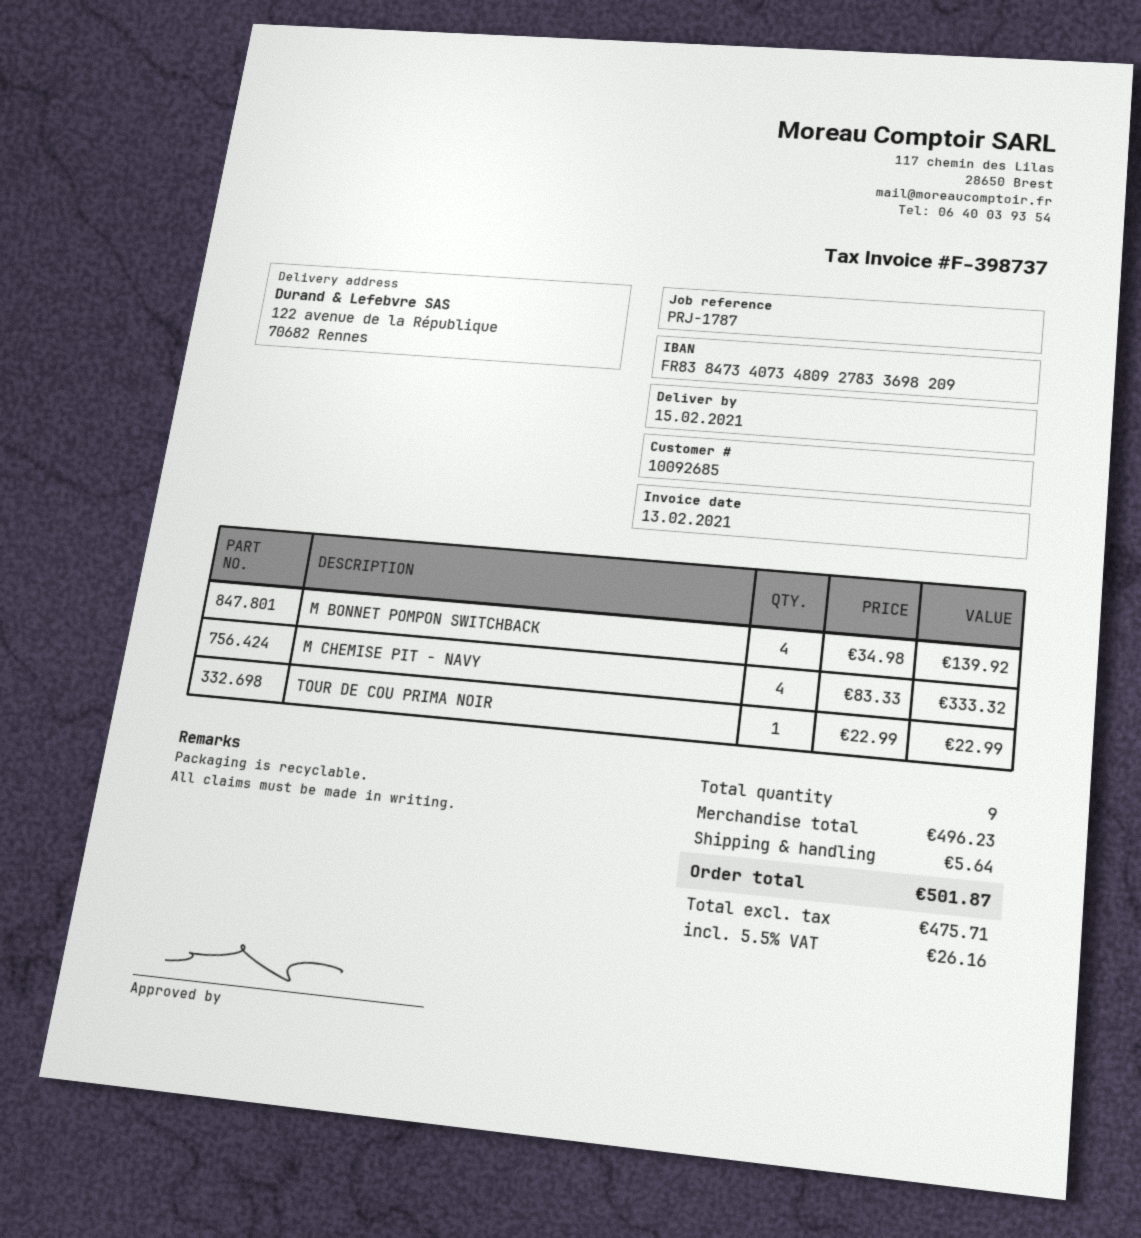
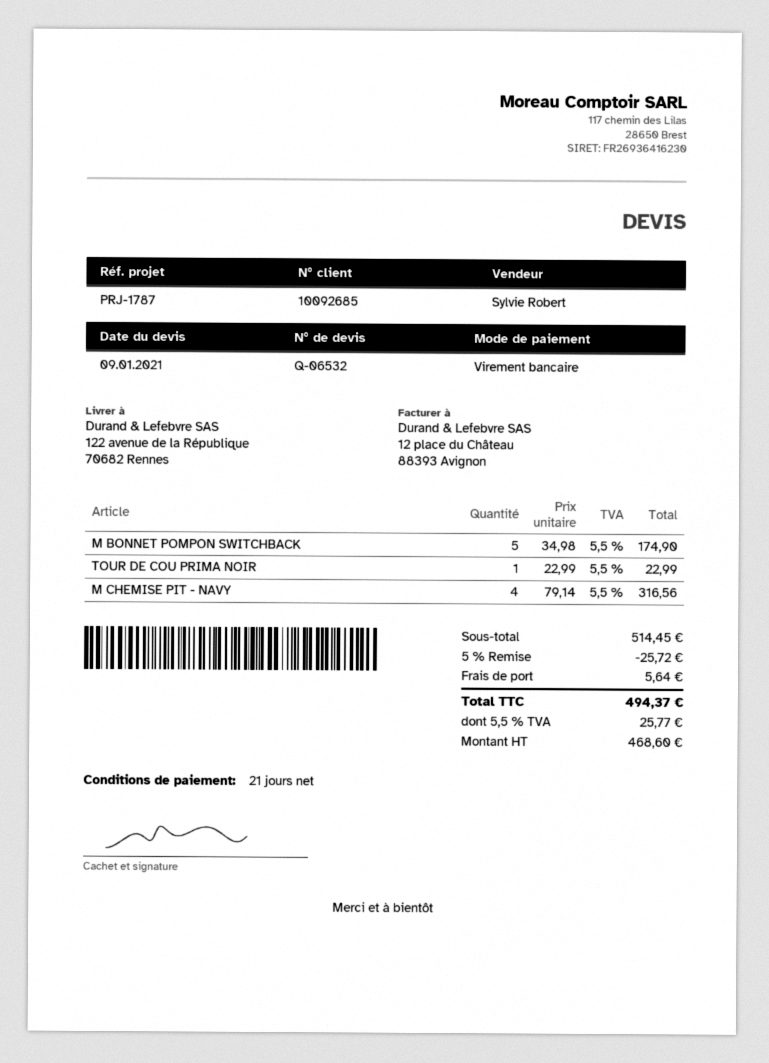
M BONNET POMPON SWITCHBACK: 4 x 34.98 = 139.92 -> 5 x 34.98 = 174.90
M CHEMISE PIT - NAVY: 4 x 83.33 = 333.32 -> 4 x 79.14 = 316.56
subtotal: 496.23 -> 514.45
discount: none -> 5% = 25.72
net: 475.71 -> 468.60
tax: 5.5% = 26.16 -> 5.5% = 25.77
total: 501.87 -> 494.37

